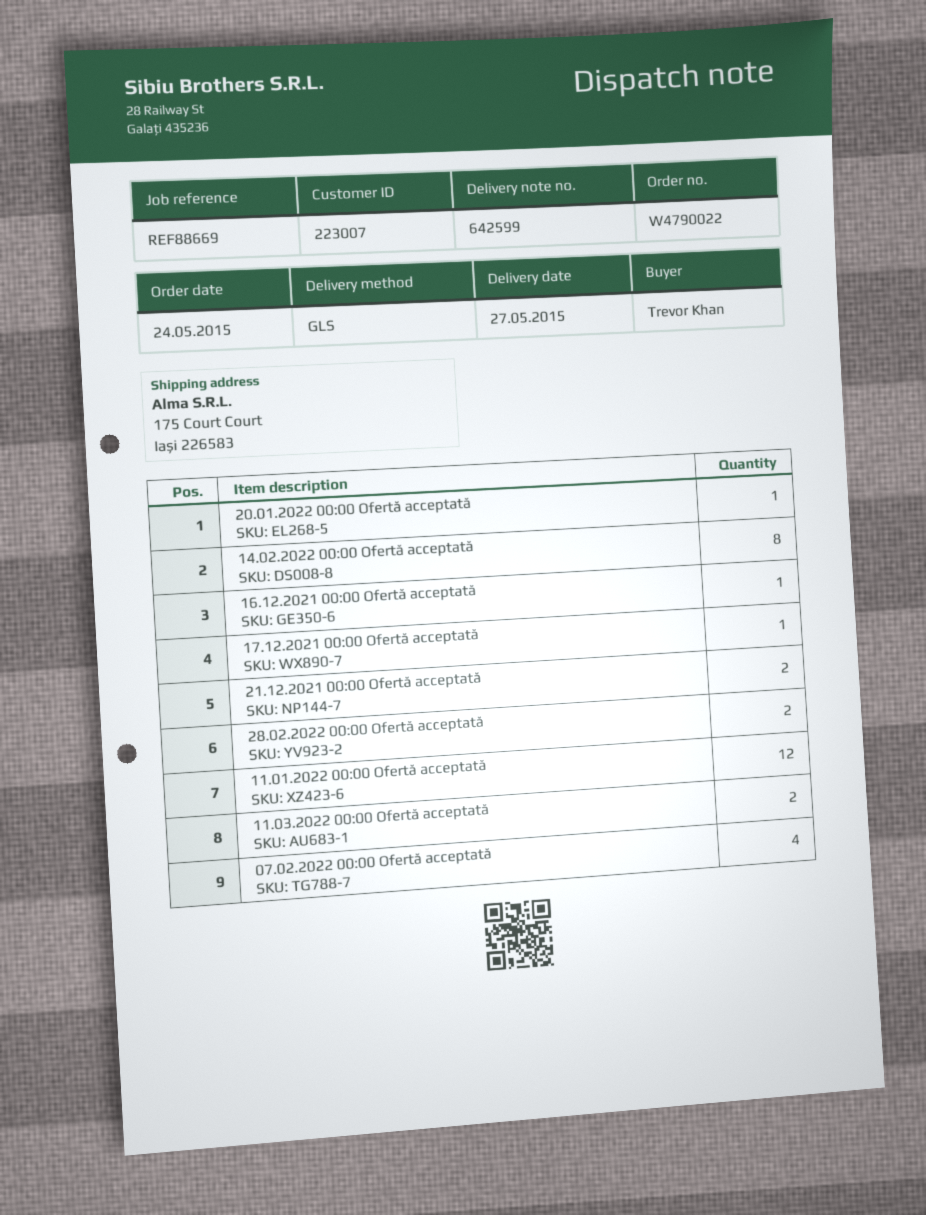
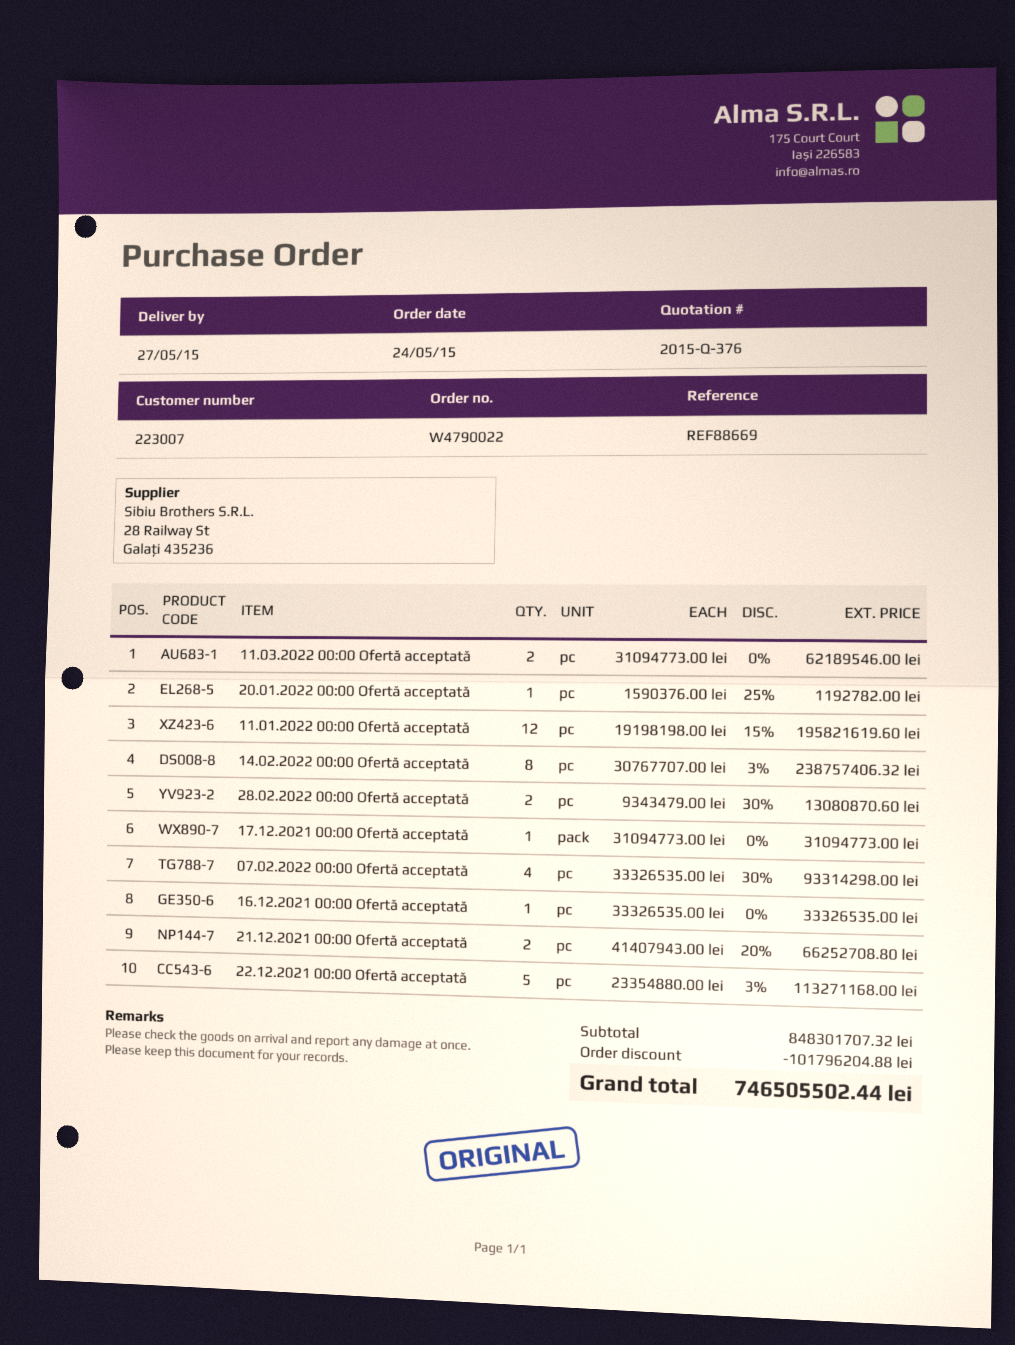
22.12.2021 00:00 Ofertă acceptată: none -> 5

